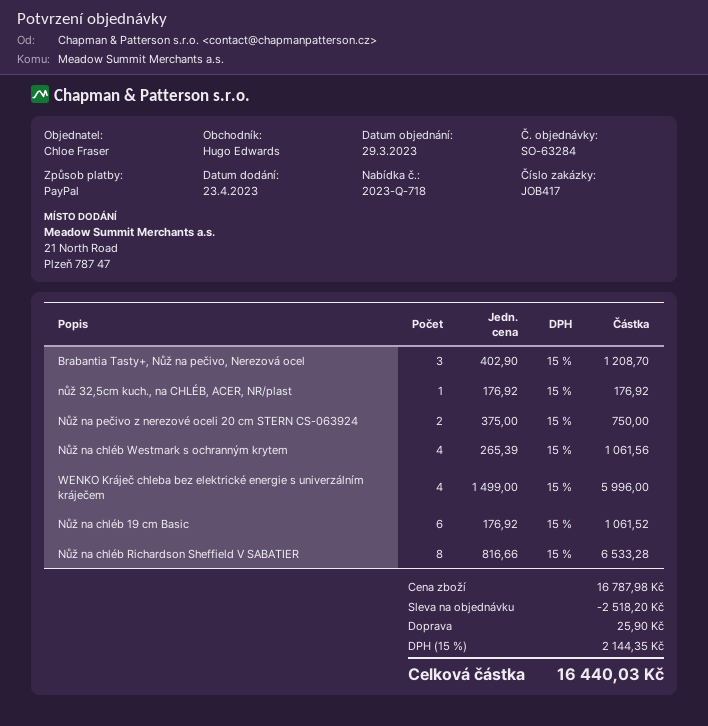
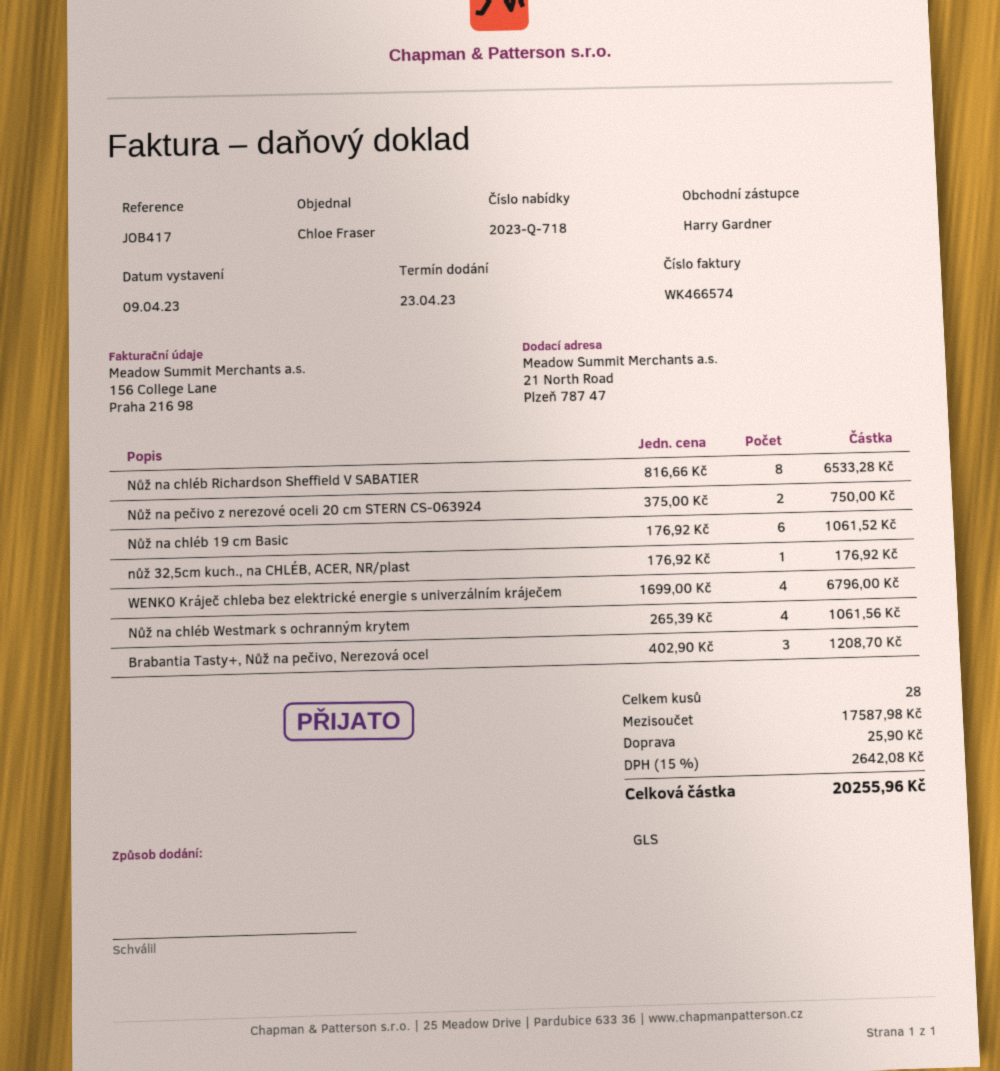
sales rep: Hugo Edwards -> Harry Gardner
WENKO Kráječ chleba bez elektrické energie s univerzálním kráječem: 4 x 1499.00 = 5996.00 -> 4 x 1699.00 = 6796.00
subtotal: 16787.98 -> 17587.98
discount: 2518.20 -> none
tax: 15% = 2144.35 -> 15% = 2642.08
total: 16440.03 -> 20255.96

